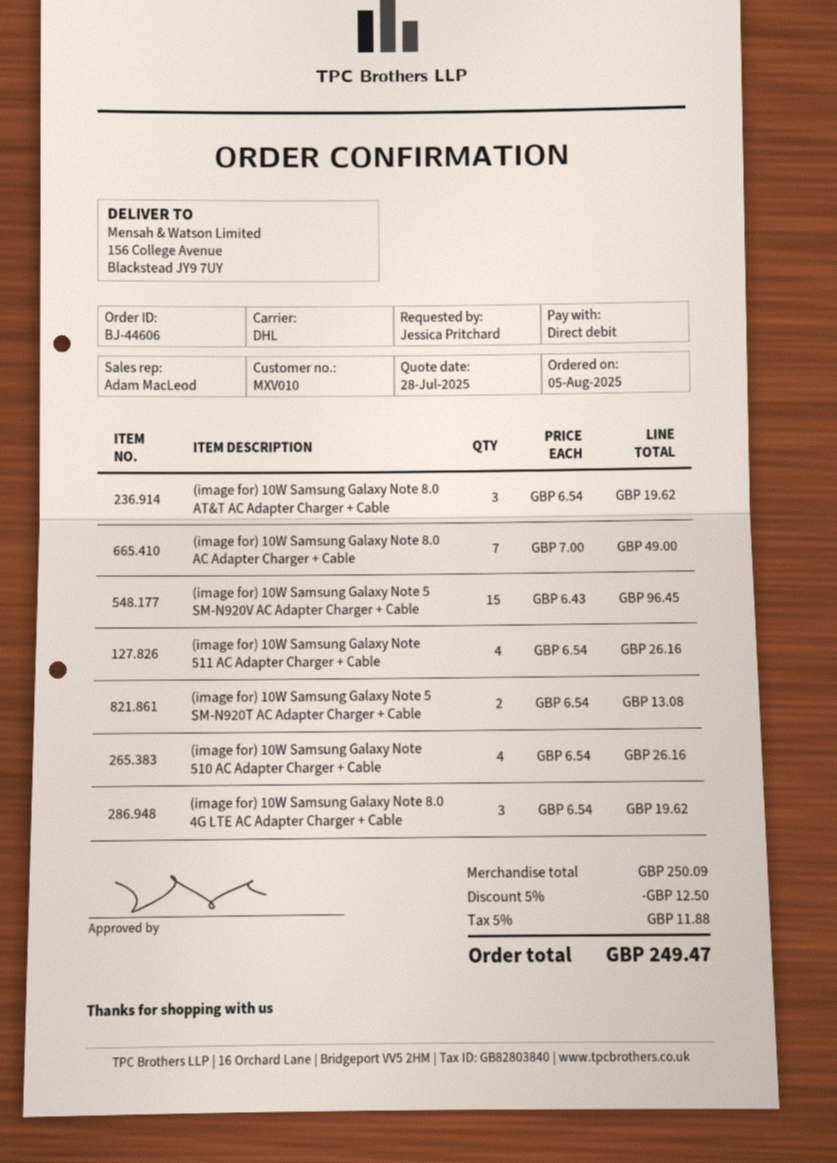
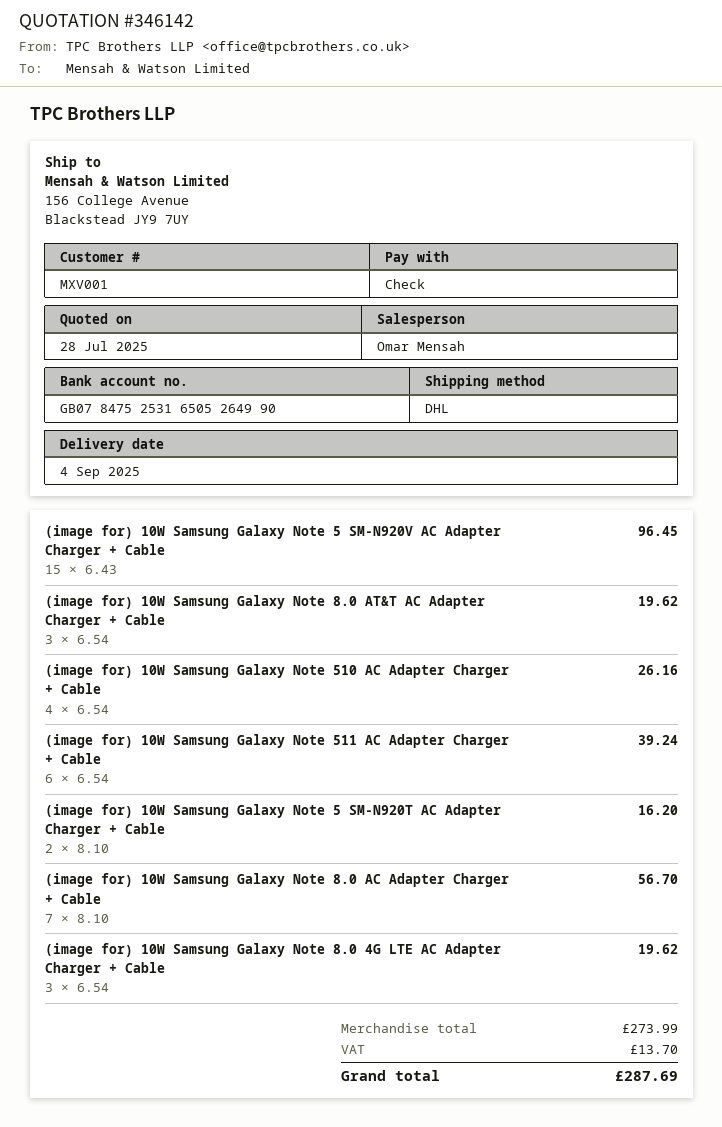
customer number: MXV010 -> MXV001
sales rep: Adam MacLeod -> Omar Mensah
payment method: direct debit -> cheque
(image for) 10W Samsung Galaxy Note 8.0 AC Adapter Charger + Cable: 7 x 7.00 = 49.00 -> 7 x 8.10 = 56.70
(image for) 10W Samsung Galaxy Note 511 AC Adapter Charger + Cable: 4 x 6.54 = 26.16 -> 6 x 6.54 = 39.24
(image for) 10W Samsung Galaxy Note 5 SM-N920T AC Adapter Charger + Cable: 2 x 6.54 = 13.08 -> 2 x 8.10 = 16.20
subtotal: 250.09 -> 273.99
discount: 5% = 12.50 -> none
tax: 11.88 -> 13.70
total: 249.47 -> 287.69

